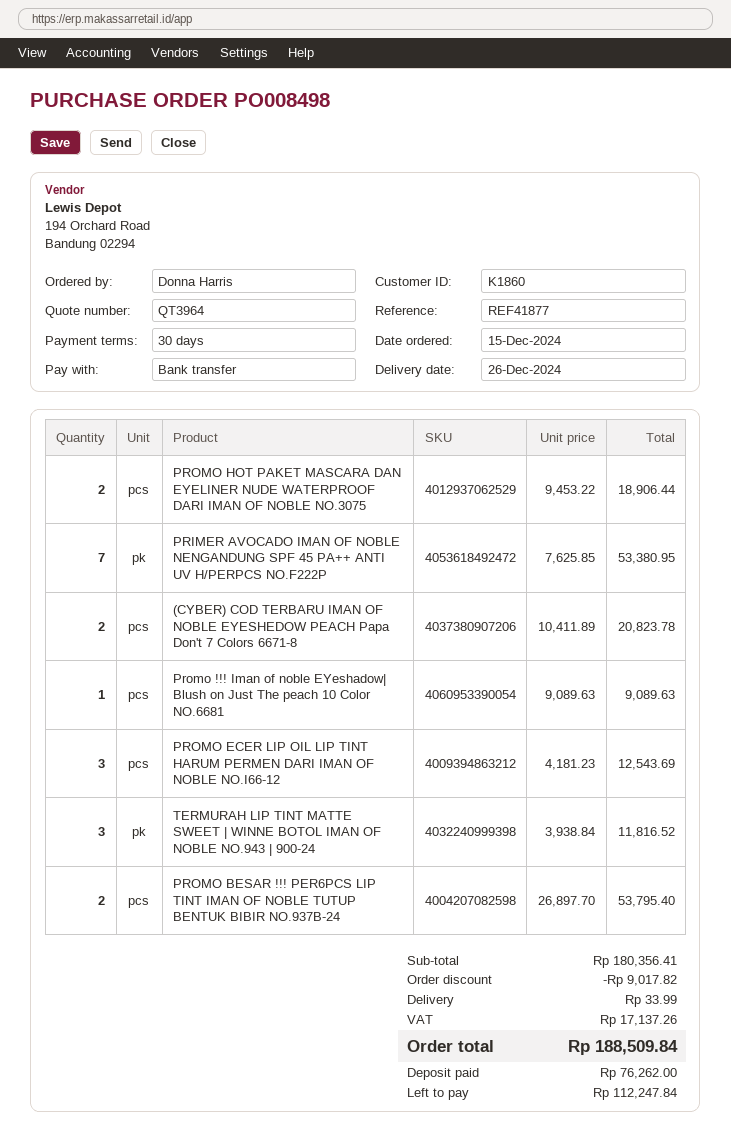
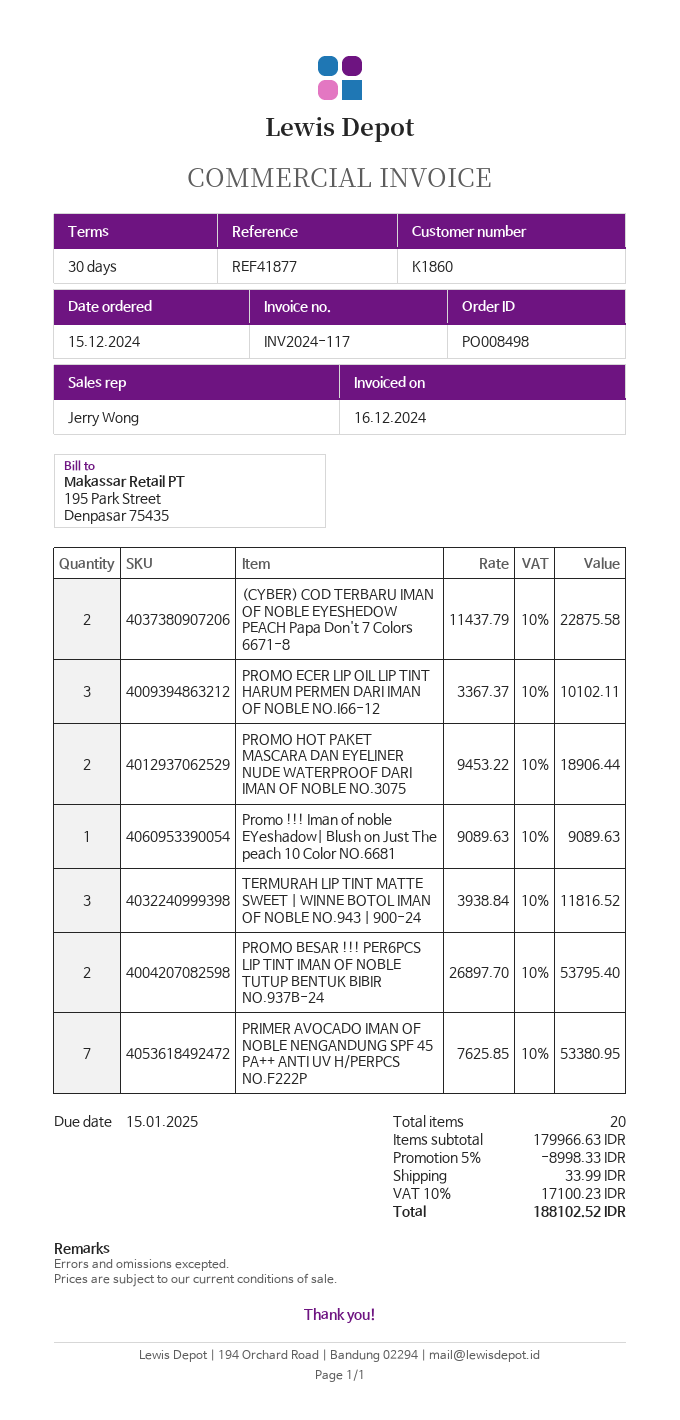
(CYBER) COD TERBARU IMAN OF NOBLE EYESHEDOW PEACH Papa Don't 7 Colors 6671-8: 2 x 10411.89 = 20823.78 -> 2 x 11437.79 = 22875.58
PROMO ECER LIP OIL LIP TINT HARUM PERMEN DARI IMAN OF NOBLE NO.I66-12: 3 x 4181.23 = 12543.69 -> 3 x 3367.37 = 10102.11
subtotal: 180356.41 -> 179966.63
discount: 9017.82 -> 8998.33
tax: 17137.26 -> 17100.23
total: 188509.84 -> 188102.52

